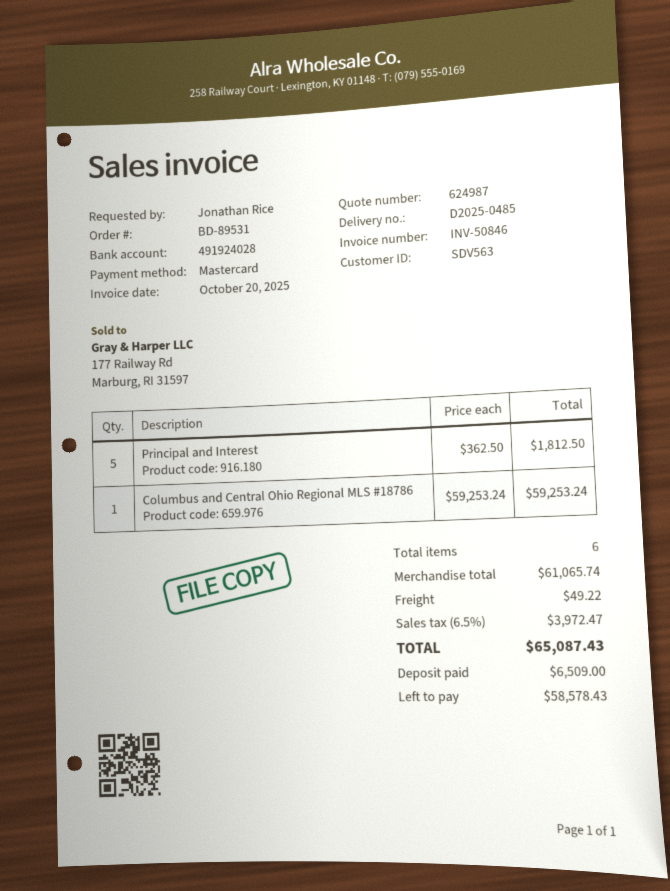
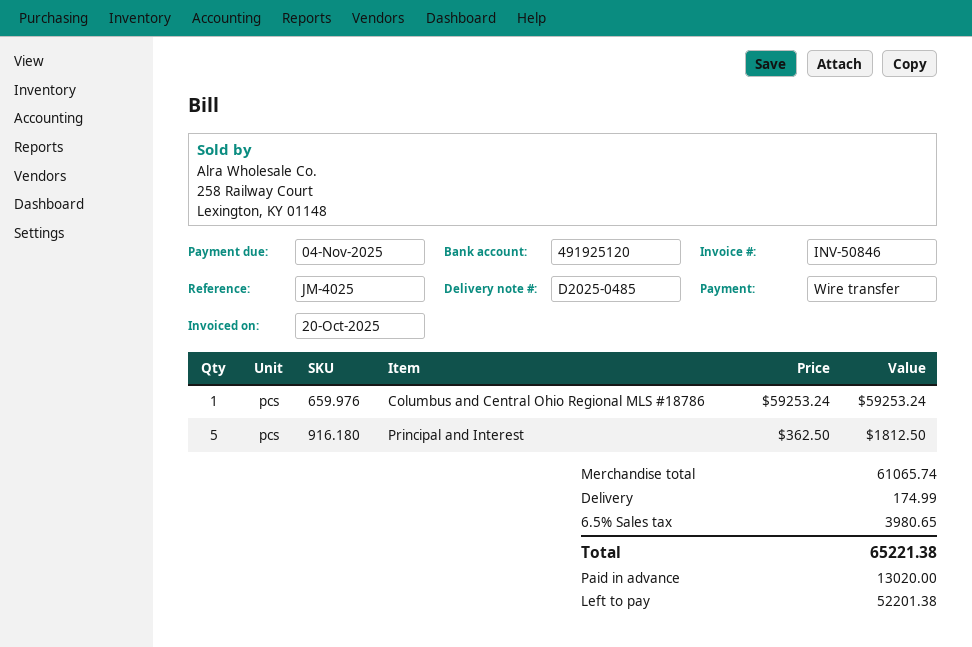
payment method: Mastercard -> bank transfer
bank account: 491924028 -> 491925120
shipping: 49.22 -> 174.99
tax: 6.5% = 3972.47 -> 6.5% = 3980.65
total: 65087.43 -> 65221.38
deposit: 6509.00 -> 13020.00
balance: 58578.43 -> 52201.38

